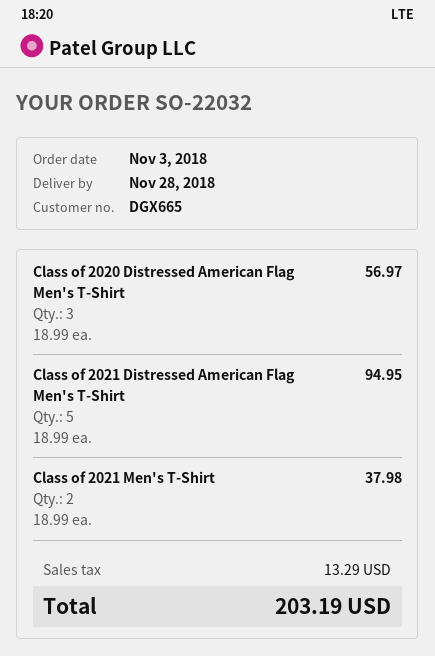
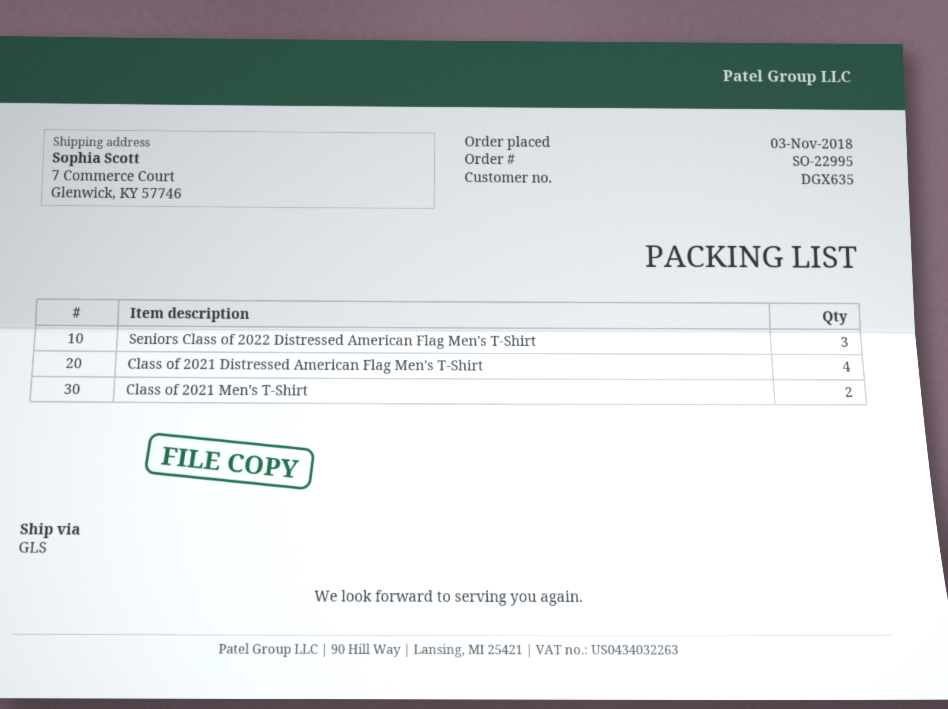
order number: SO-22032 -> SO-22995
customer number: DGX665 -> DGX635
Class of 2020 Distressed American Flag Men's T-Shirt: 3 -> none
Class of 2021 Distressed American Flag Men's T-Shirt: 5 -> 4
Seniors Class of 2022 Distressed American Flag Men's T-Shirt: none -> 3

